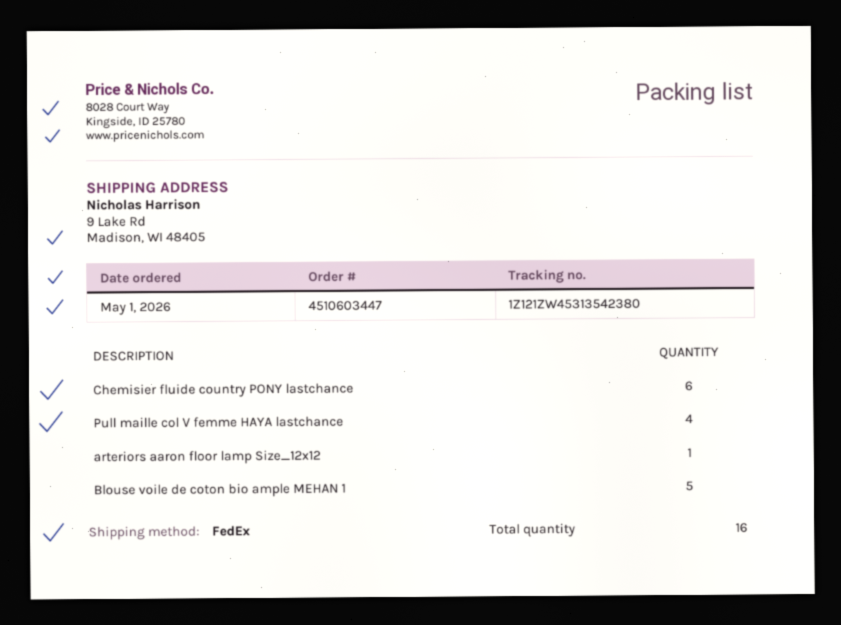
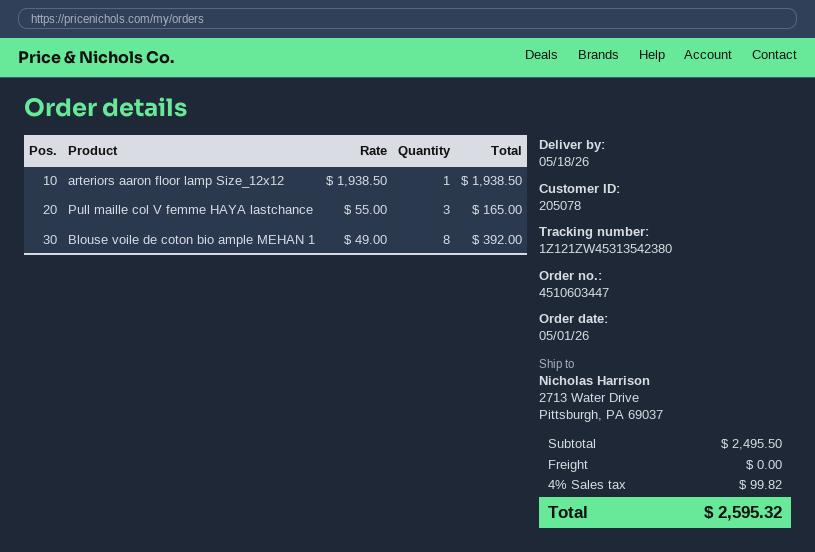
ship to: 9 Lake Rd, Madison, WI 48405 -> 2713 Water Drive, Pittsburgh, PA 69037
Chemisier fluide country PONY lastchance: 6 -> none
Pull maille col V femme HAYA lastchance: 4 -> 3
Blouse voile de coton bio ample MEHAN 1: 5 -> 8

